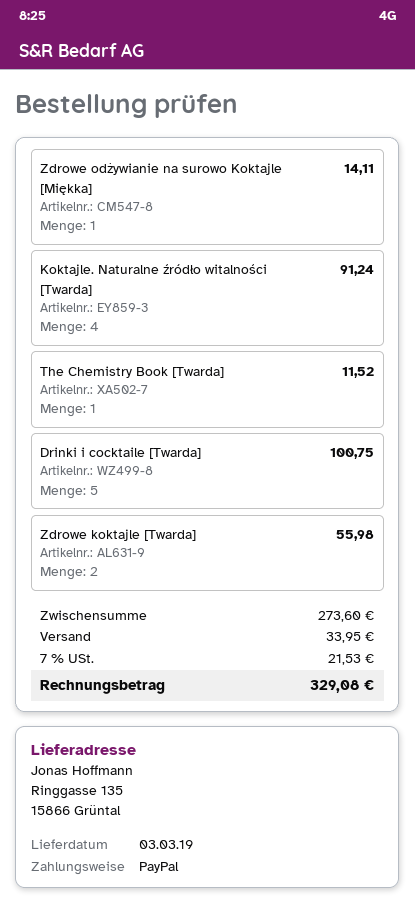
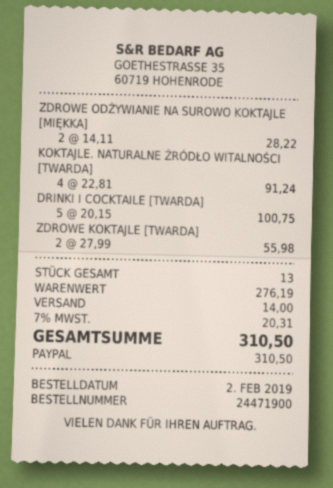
Zdrowe odżywianie na surowo Koktajle [Miękka]: 1 for 14.11 -> 2 for 28.22
The Chemistry Book [Twarda]: 1 for 11.52 -> none
subtotal: 273.60 -> 276.19
shipping: 33.95 -> 14.00
tax: 7% = 21.53 -> 7% = 20.31
total: 329.08 -> 310.50

